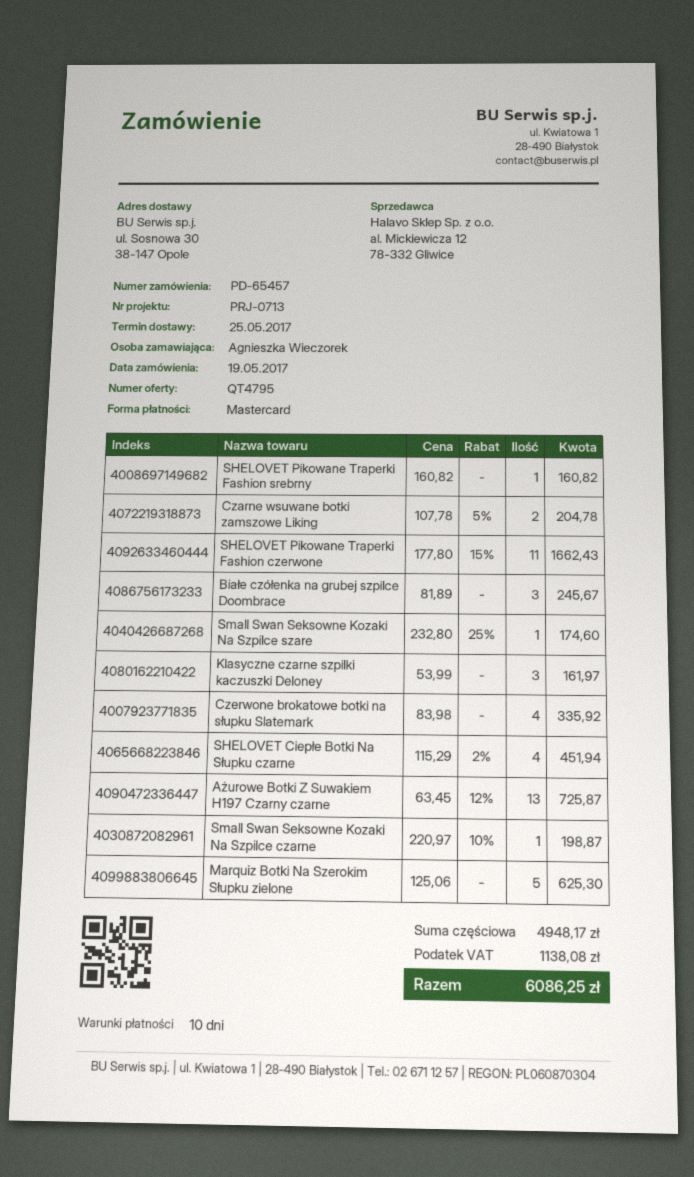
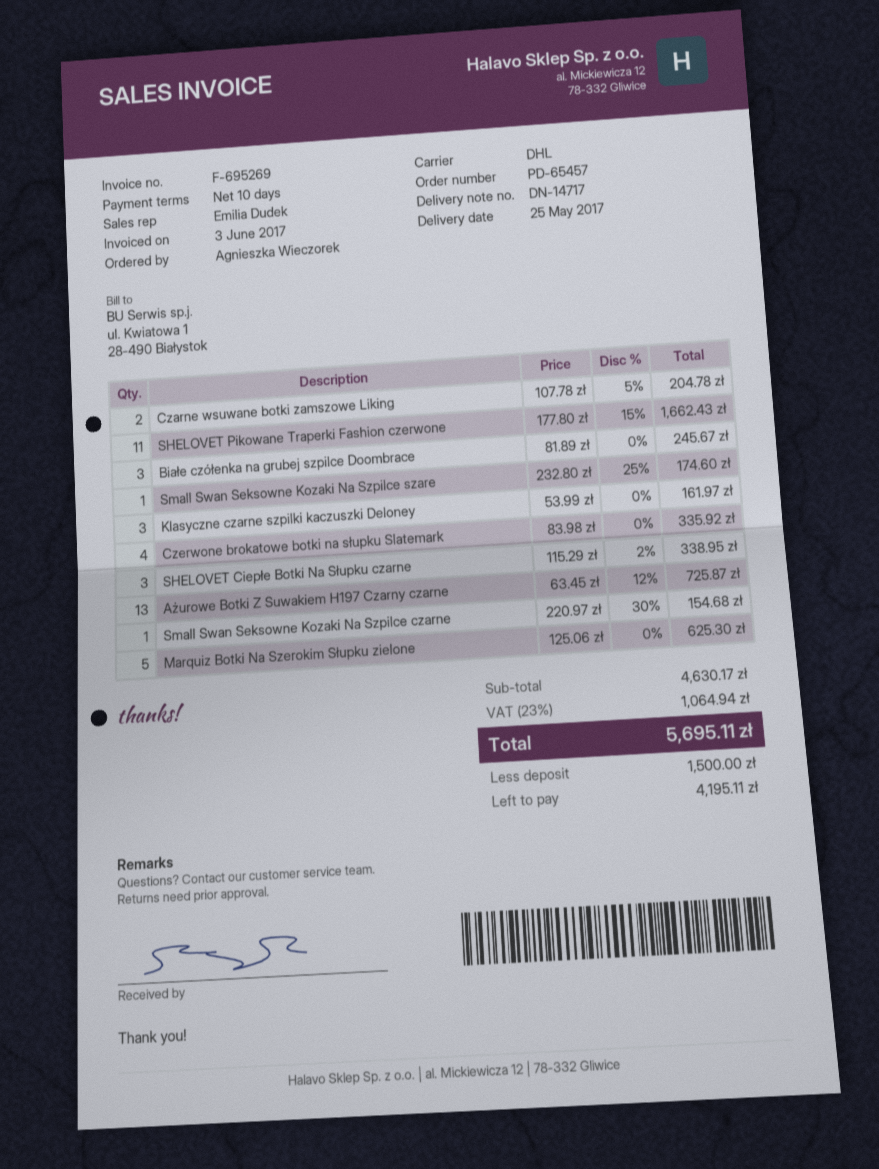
SHELOVET Pikowane Traperki Fashion srebrny: 1 x 160.82 = 160.82 -> none
SHELOVET Ciepłe Botki Na Słupku czarne: 4 x 115.29 - 2% = 451.94 -> 3 x 115.29 - 2% = 338.95
Small Swan Seksowne Kozaki Na Szpilce czarne: 1 x 220.97 - 10% = 198.87 -> 1 x 220.97 - 30% = 154.68
subtotal: 4948.17 -> 4630.17
tax: 1138.08 -> 1064.94
total: 6086.25 -> 5695.11

